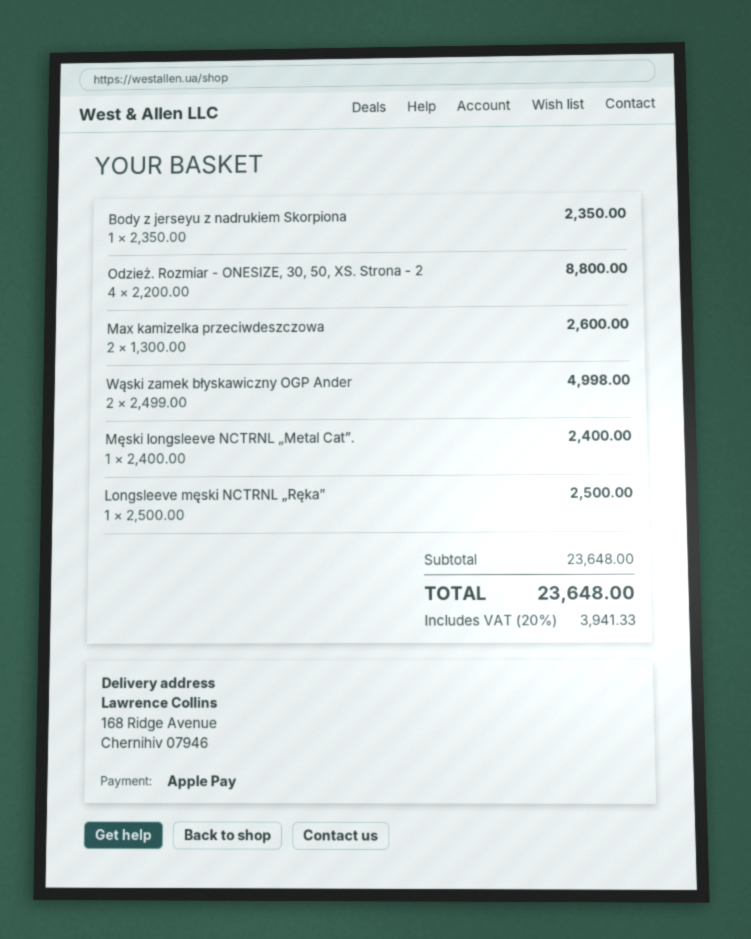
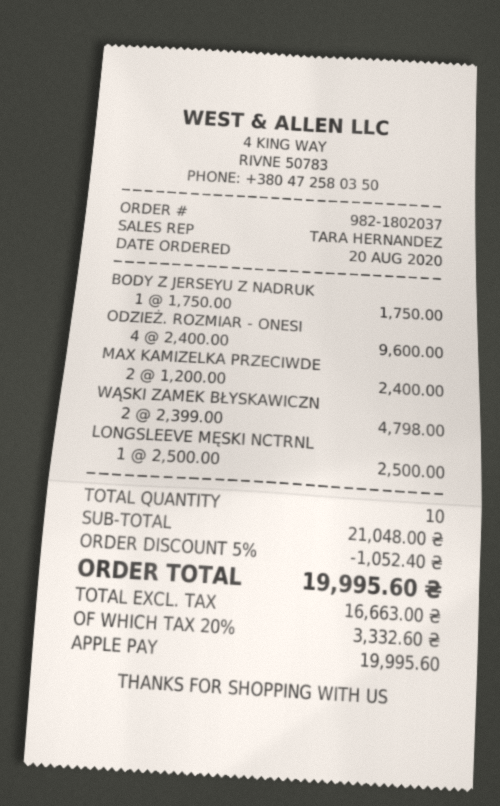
Body z jerseyu z nadrukiem Skorpiona: 1 x 2350.00 = 2350.00 -> 1 x 1750.00 = 1750.00
Odzież. Rozmiar - ONESIZE, 30, 50, XS. Strona - 2: 4 x 2200.00 = 8800.00 -> 4 x 2400.00 = 9600.00
Max kamizelka przeciwdeszczowa: 2 x 1300.00 = 2600.00 -> 2 x 1200.00 = 2400.00
Wąski zamek błyskawiczny OGP Ander: 2 x 2499.00 = 4998.00 -> 2 x 2399.00 = 4798.00
Męski longsleeve NCTRNL „Metal Cat”.: 1 x 2400.00 = 2400.00 -> none
subtotal: 23648.00 -> 21048.00
discount: none -> 5% = 1052.40
tax: 20% = 3941.33 -> 20% = 3332.60
total: 23648.00 -> 19995.60

